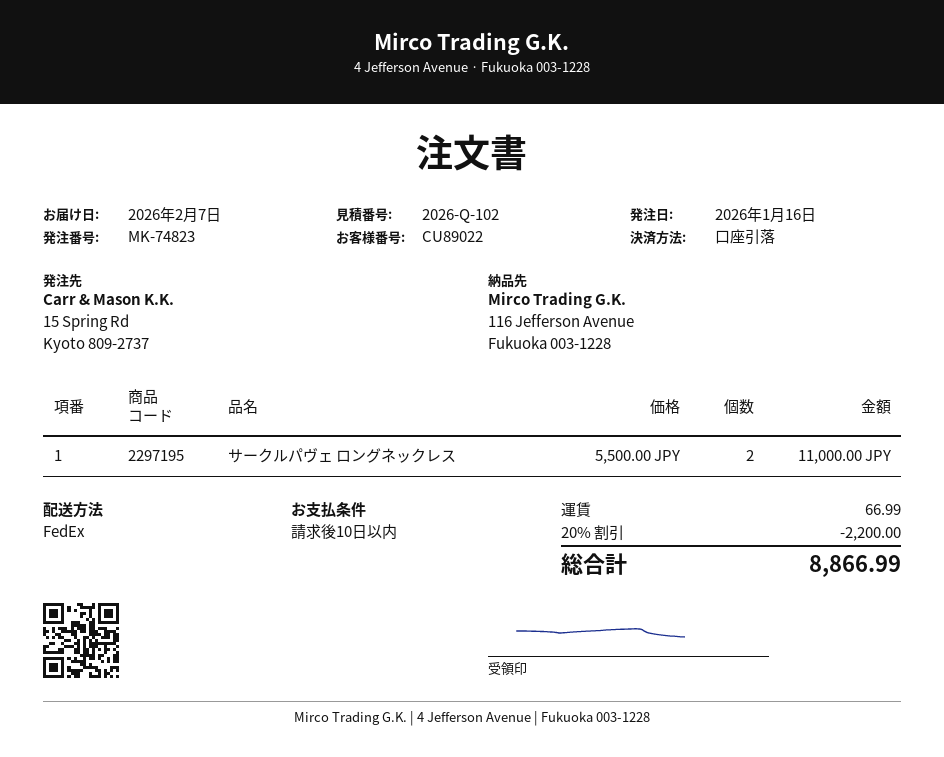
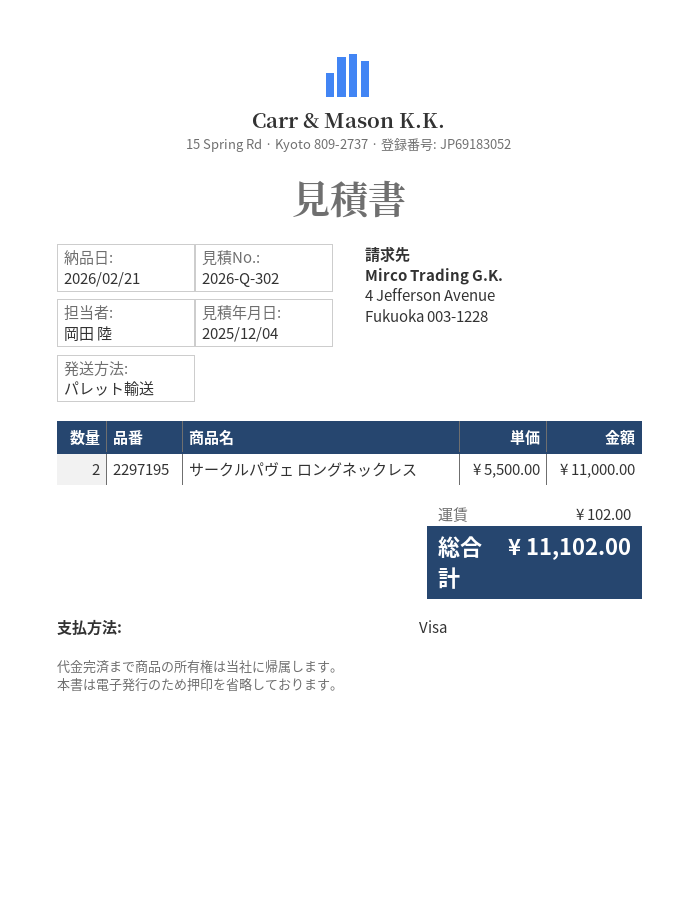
quote number: 2026-Q-102 -> 2026-Q-302
delivery date: 2026-02-07 -> 2026-02-21
payment method: direct debit -> Visa
shipping method: FedEx -> pallet freight
discount: 20% = 2200.00 -> none
shipping: 66.99 -> 102.00
total: 8866.99 -> 11102.00

